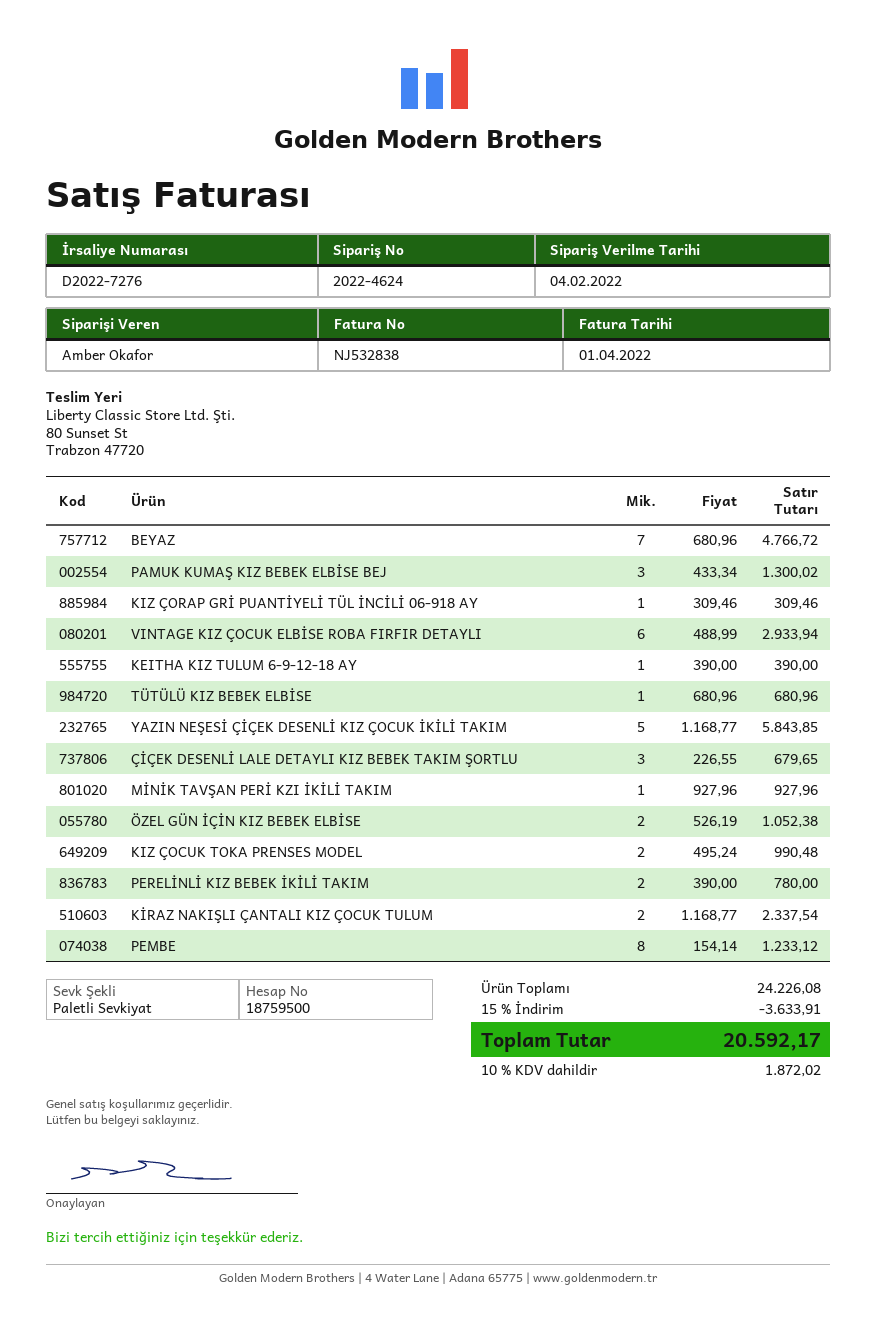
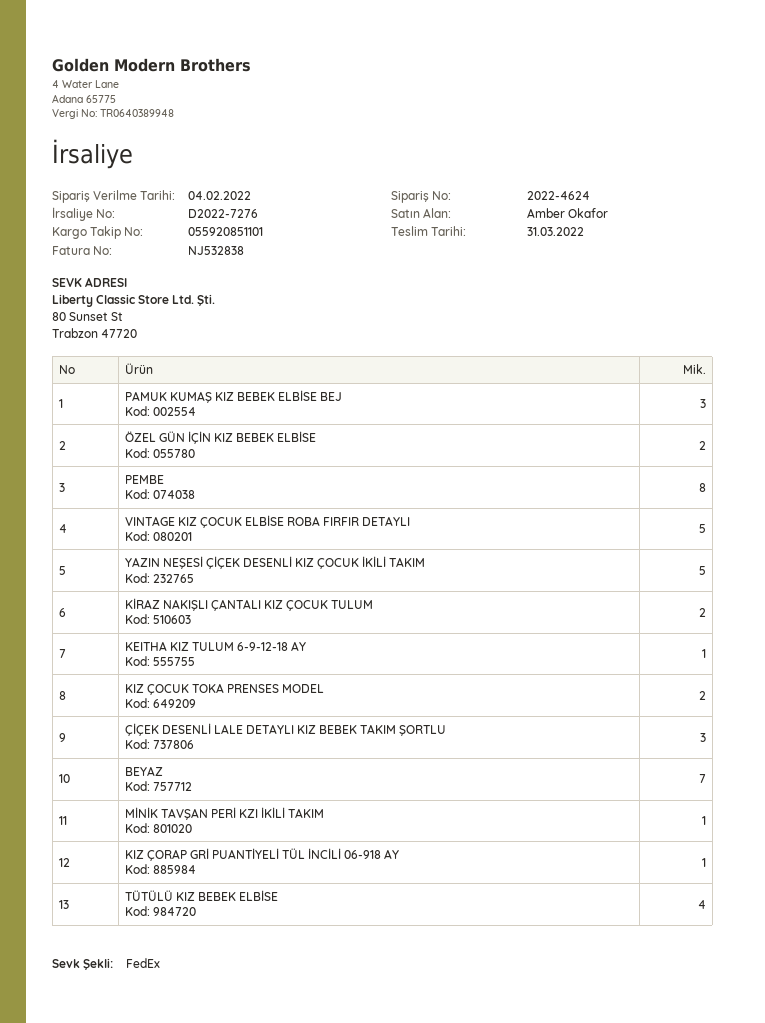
shipping method: pallet freight -> FedEx
VINTAGE KIZ ÇOCUK ELBİSE ROBA FIRFIR DETAYLI: 6 -> 5
TÜTÜLÜ KIZ BEBEK ELBİSE: 1 -> 4
PERELİNLİ KIZ BEBEK İKİLİ TAKIM: 2 -> none

